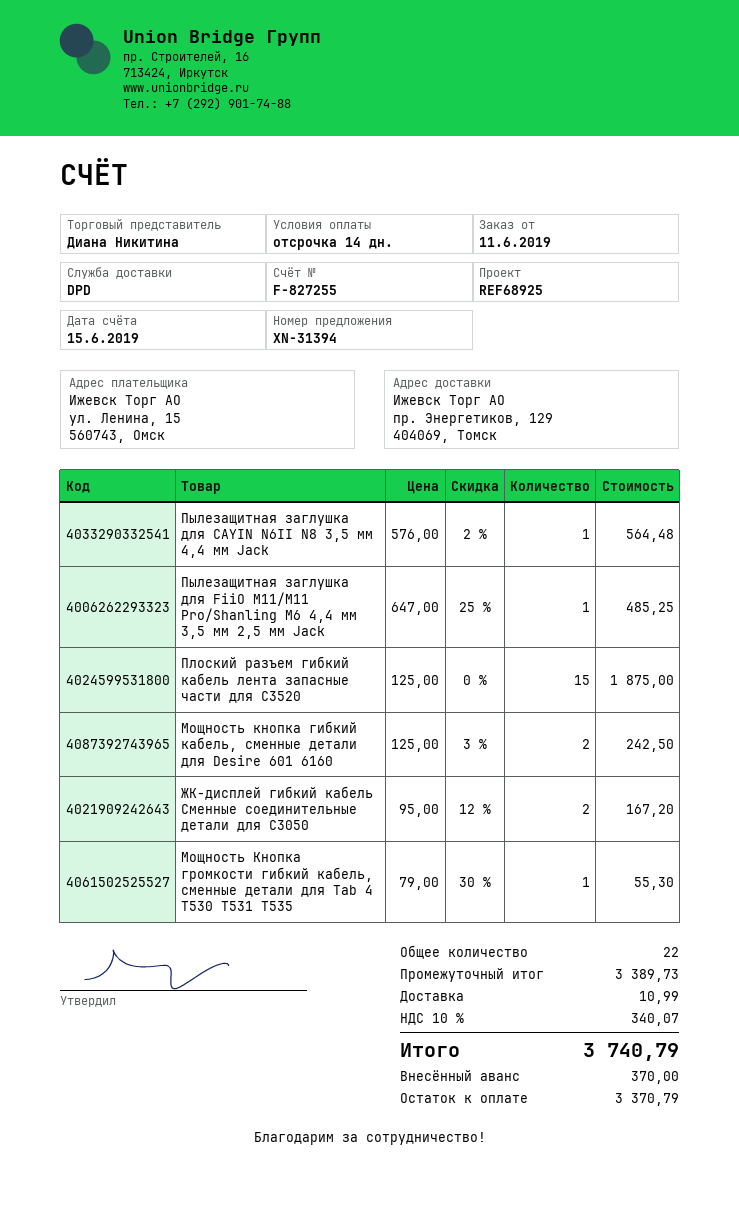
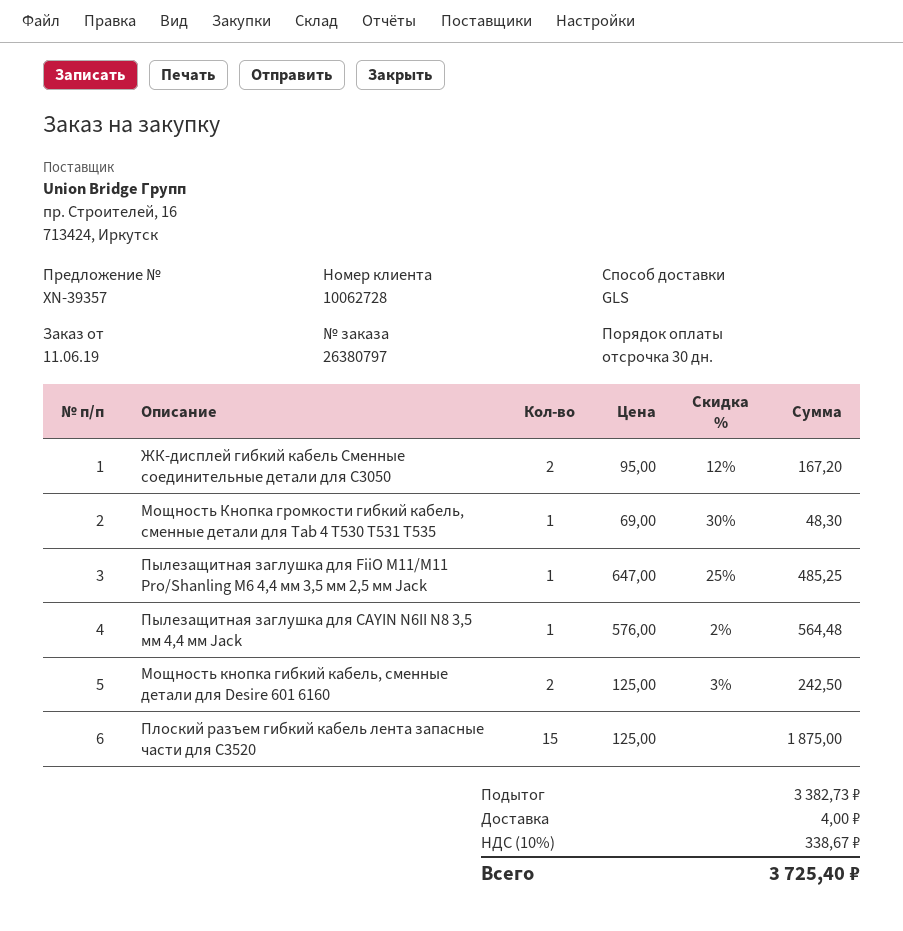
quote number: XN-31394 -> XN-39357
payment terms: 14 days -> 30 days
shipping method: DPD -> GLS
Мощность Кнопка громкости гибкий кабель, сменные детали для Tab 4 T530 T531 T535: 1 x 79.00 - 30% = 55.30 -> 1 x 69.00 - 30% = 48.30
subtotal: 3389.73 -> 3382.73
shipping: 10.99 -> 4.00
tax: 10% = 340.07 -> 10% = 338.67
total: 3740.79 -> 3725.40

